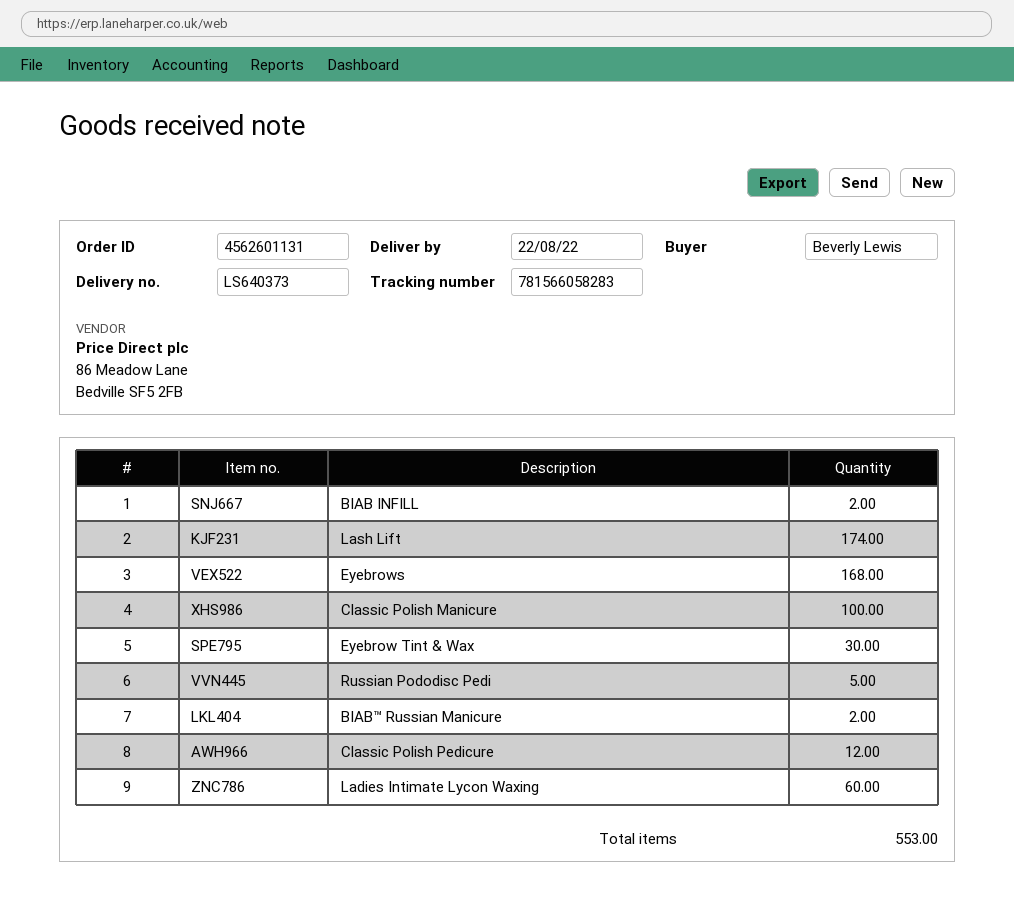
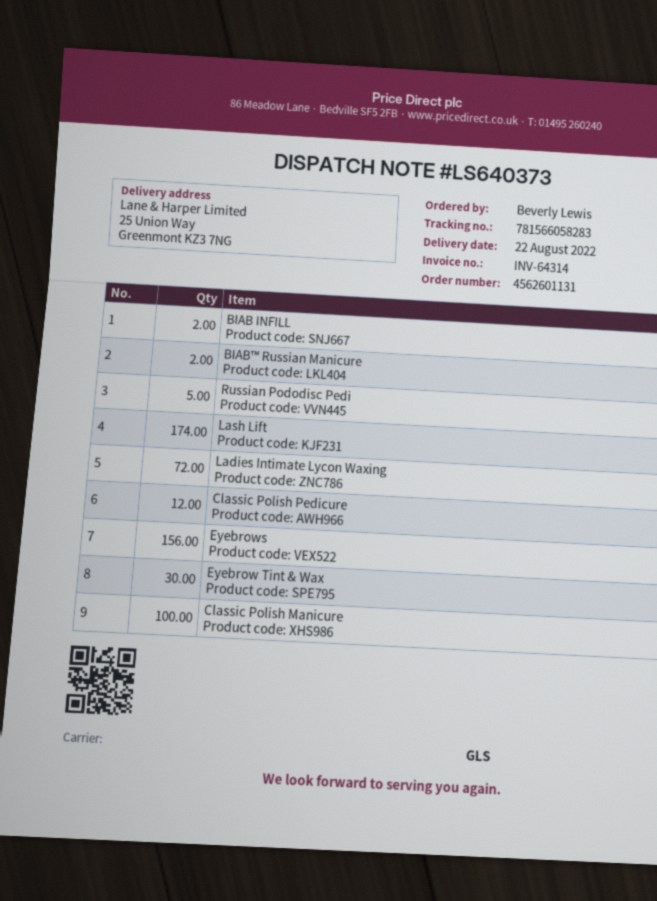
Eyebrows: 168 -> 156
Ladies Intimate Lycon Waxing: 60 -> 72

